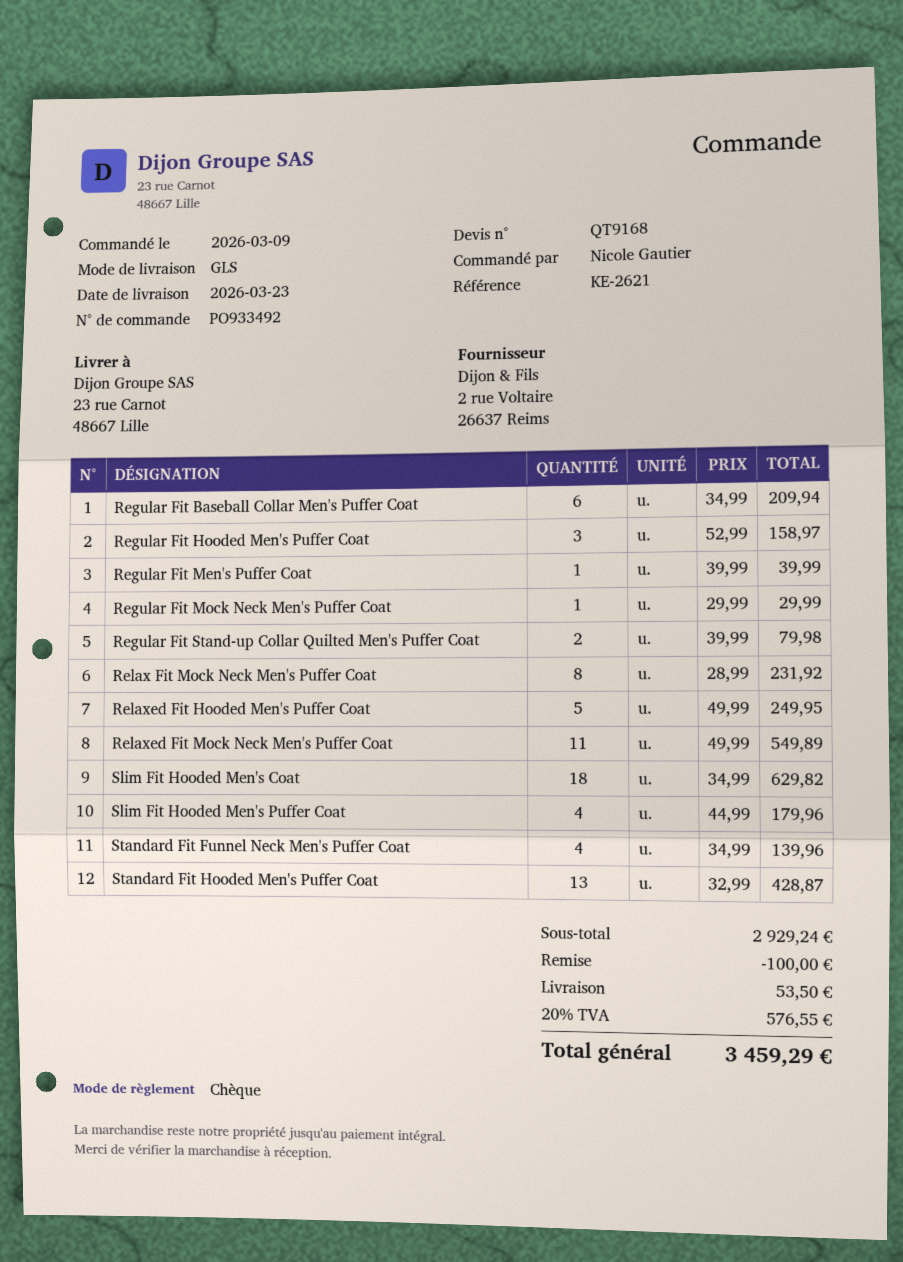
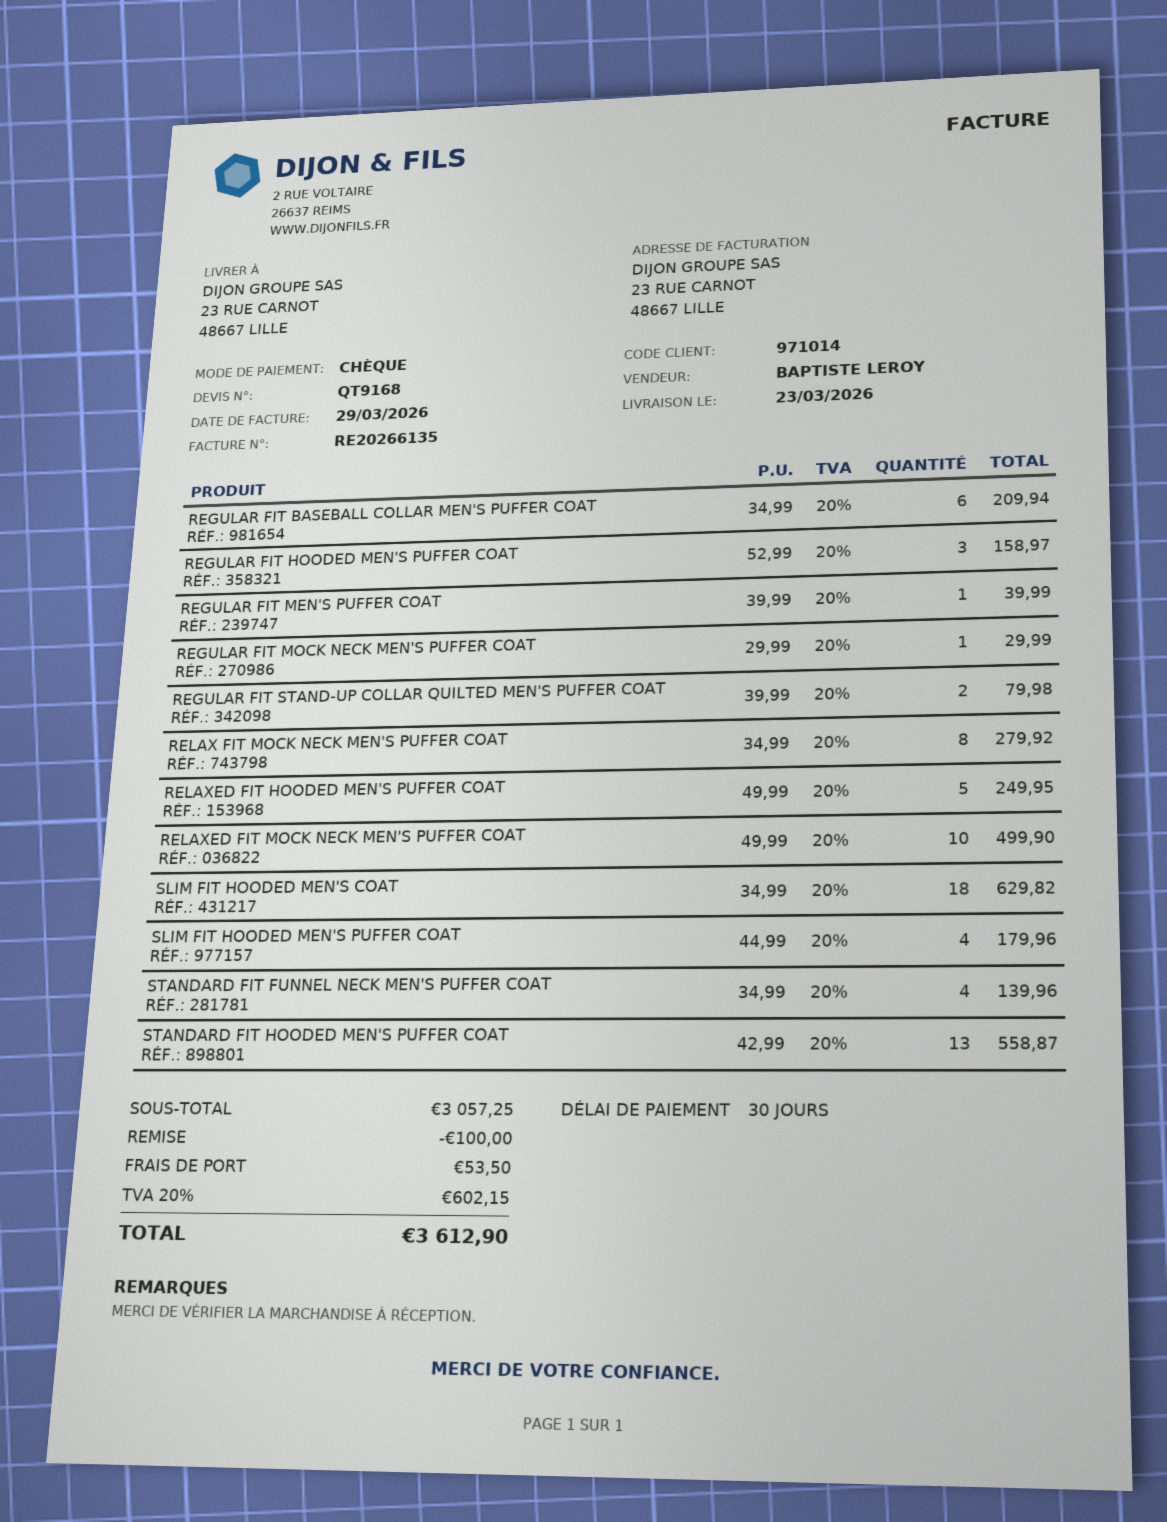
Relax Fit Mock Neck Men's Puffer Coat: 8 x 28.99 = 231.92 -> 8 x 34.99 = 279.92
Relaxed Fit Mock Neck Men's Puffer Coat: 11 x 49.99 = 549.89 -> 10 x 49.99 = 499.90
Standard Fit Hooded Men's Puffer Coat: 13 x 32.99 = 428.87 -> 13 x 42.99 = 558.87
subtotal: 2929.24 -> 3057.25
tax: 20% = 576.55 -> 20% = 602.15
total: 3459.29 -> 3612.90

